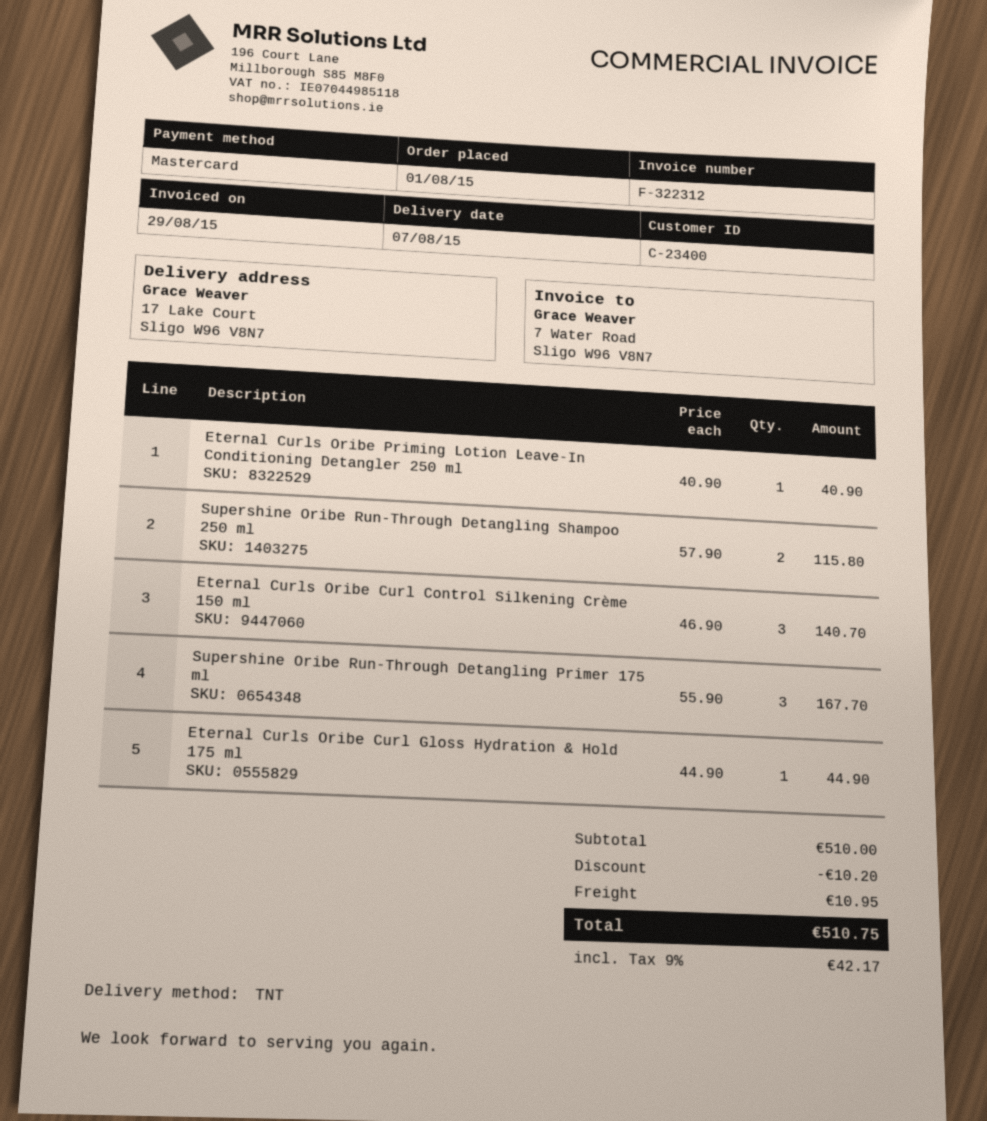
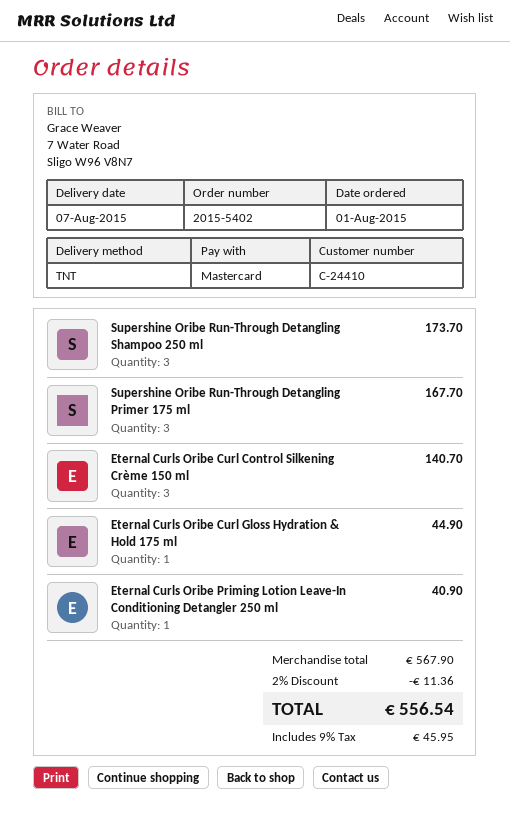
customer number: C-23400 -> C-24410
Supershine Oribe Run-Through Detangling Shampoo 250 ml: 2 for 115.80 -> 3 for 173.70
subtotal: 510.00 -> 567.90
discount: 10.20 -> 11.36
shipping: 10.95 -> none
tax: 9% = 42.17 -> 9% = 45.95
total: 510.75 -> 556.54

